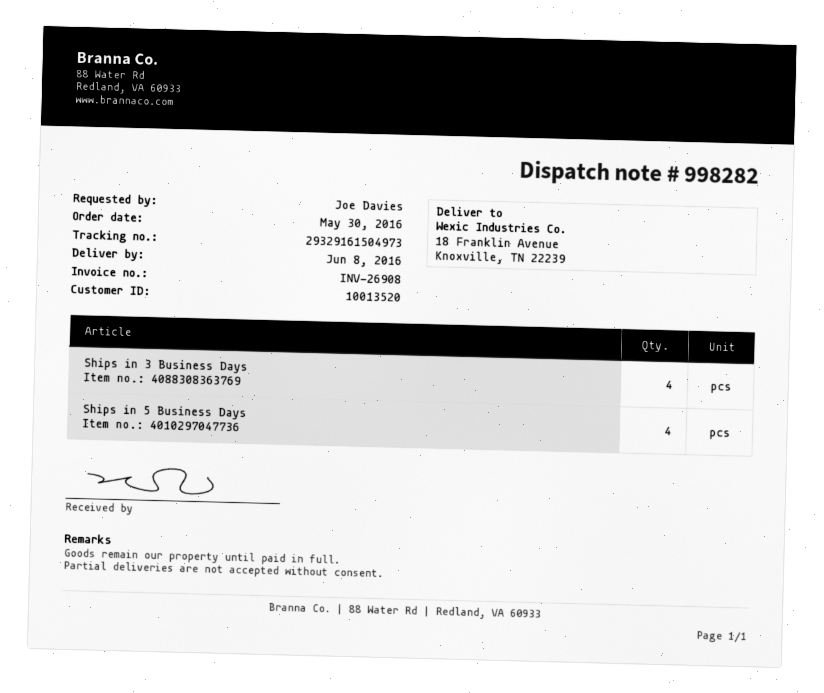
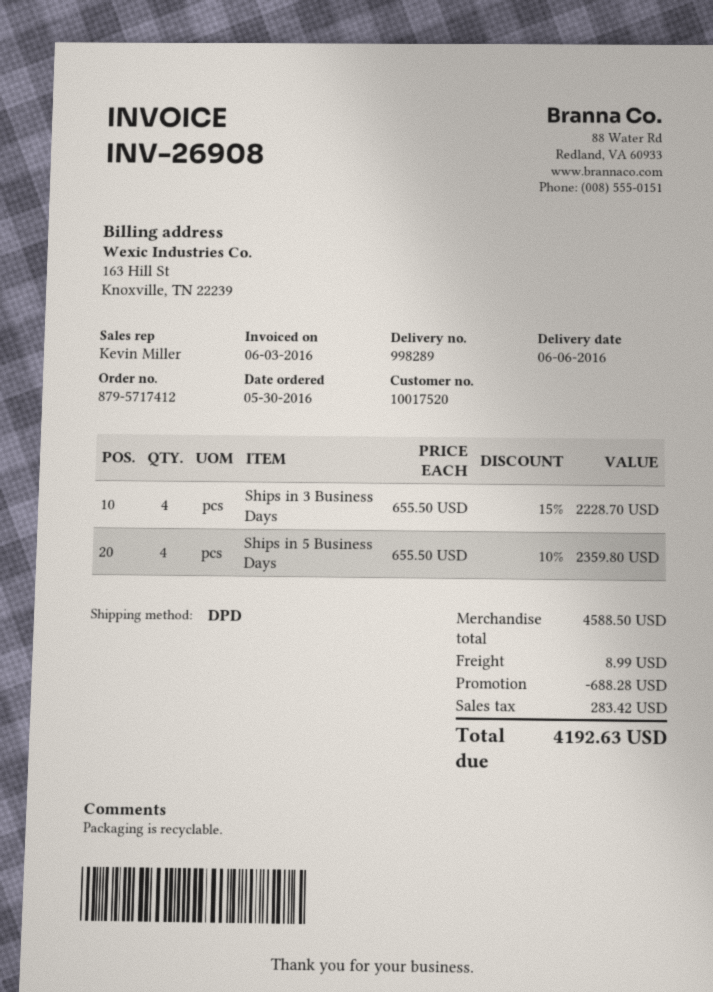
delivery note number: 998282 -> 998289
delivery date: 2016-06-08 -> 2016-06-06
customer number: 10013520 -> 10017520

